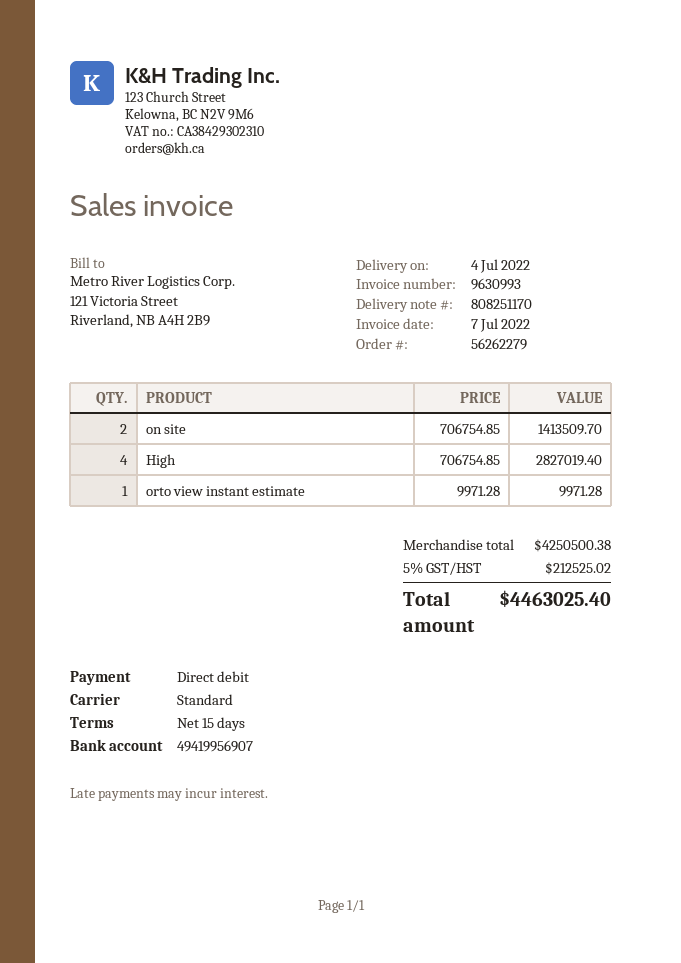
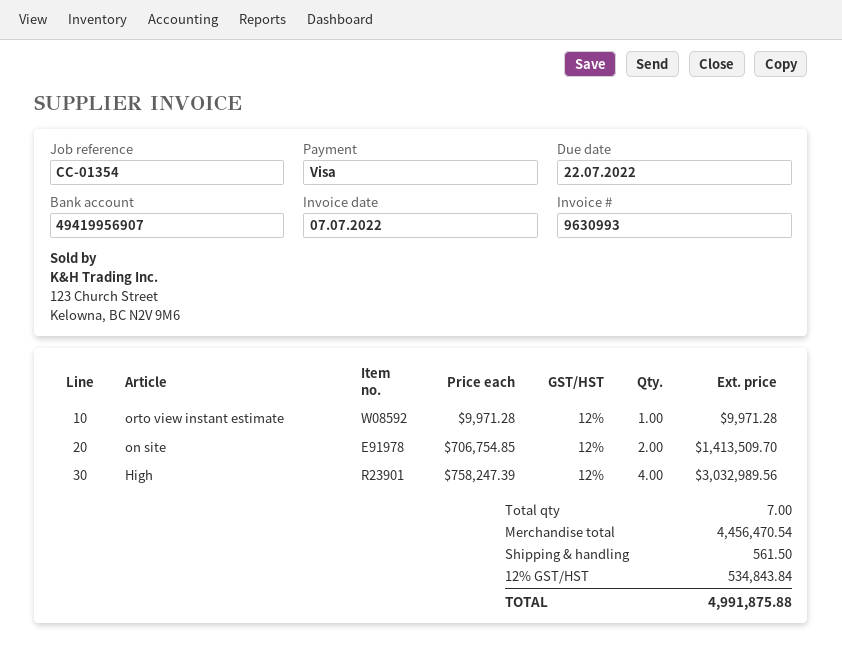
payment method: direct debit -> Visa
High: 4 x 706754.85 = 2827019.40 -> 4 x 758247.39 = 3032989.56
subtotal: 4250500.38 -> 4456470.54
shipping: none -> 561.50
tax: 5% = 212525.02 -> 12% = 534843.84
total: 4463025.40 -> 4991875.88

